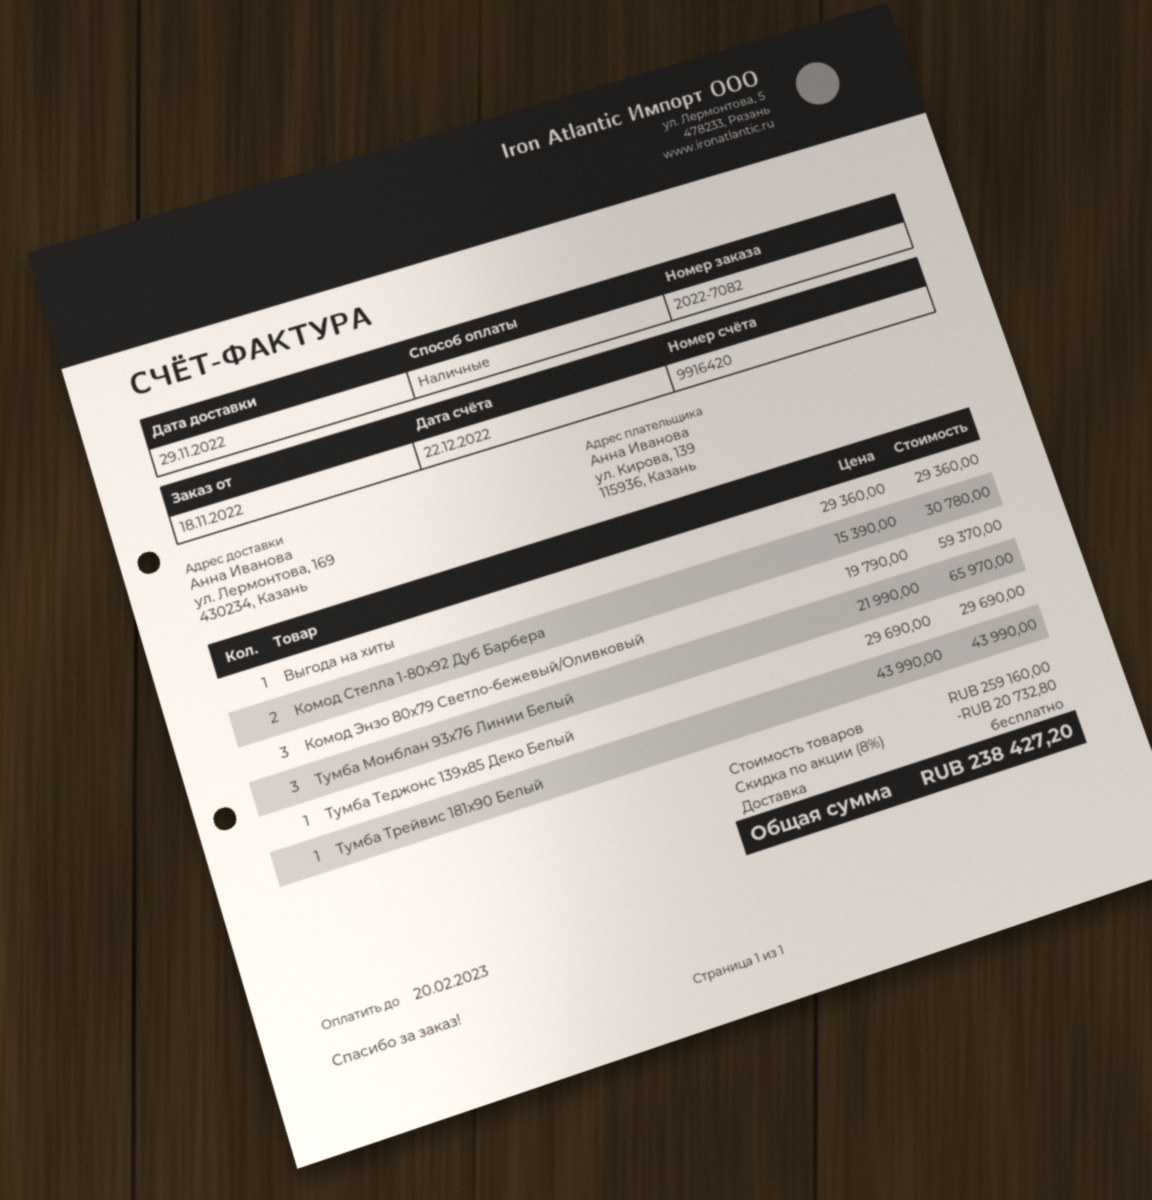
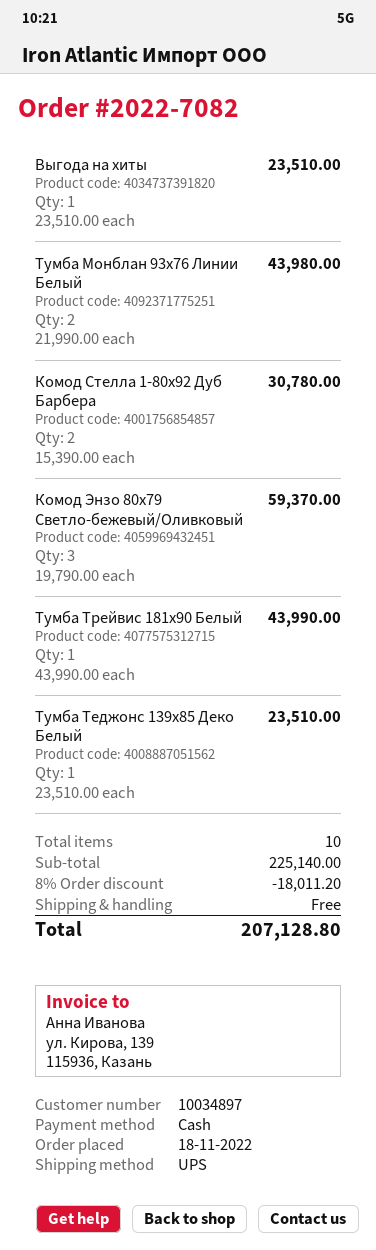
Выгода на хиты: 1 x 29360.00 = 29360.00 -> 1 x 23510.00 = 23510.00
Тумба Монблан 93x76 Линии Белый: 3 x 21990.00 = 65970.00 -> 2 x 21990.00 = 43980.00
Тумба Теджонс 139x85 Деко Белый: 1 x 29690.00 = 29690.00 -> 1 x 23510.00 = 23510.00
subtotal: 259160.00 -> 225140.00
discount: 8% = 20732.80 -> 8% = 18011.20
total: 238427.20 -> 207128.80

